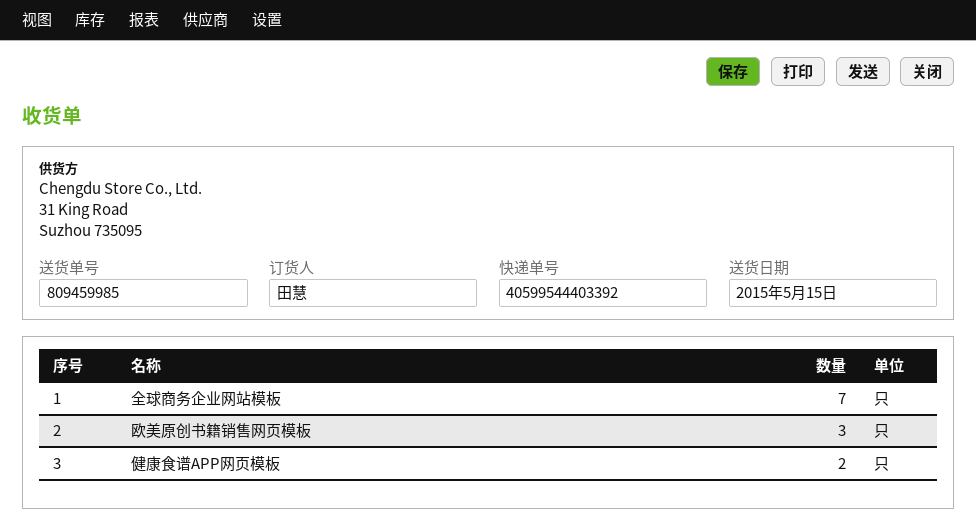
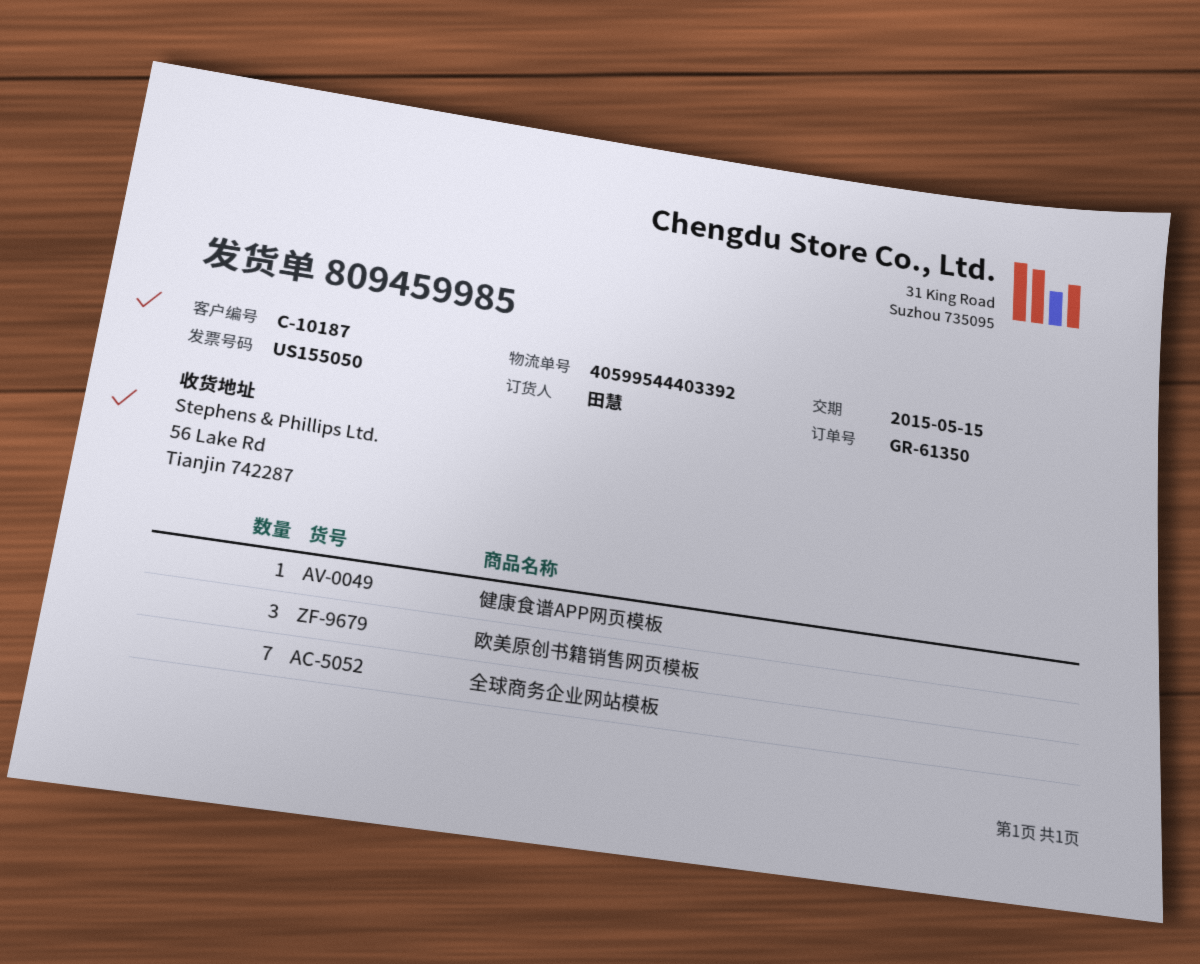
健康食谱APP网页模板: 2 -> 1

